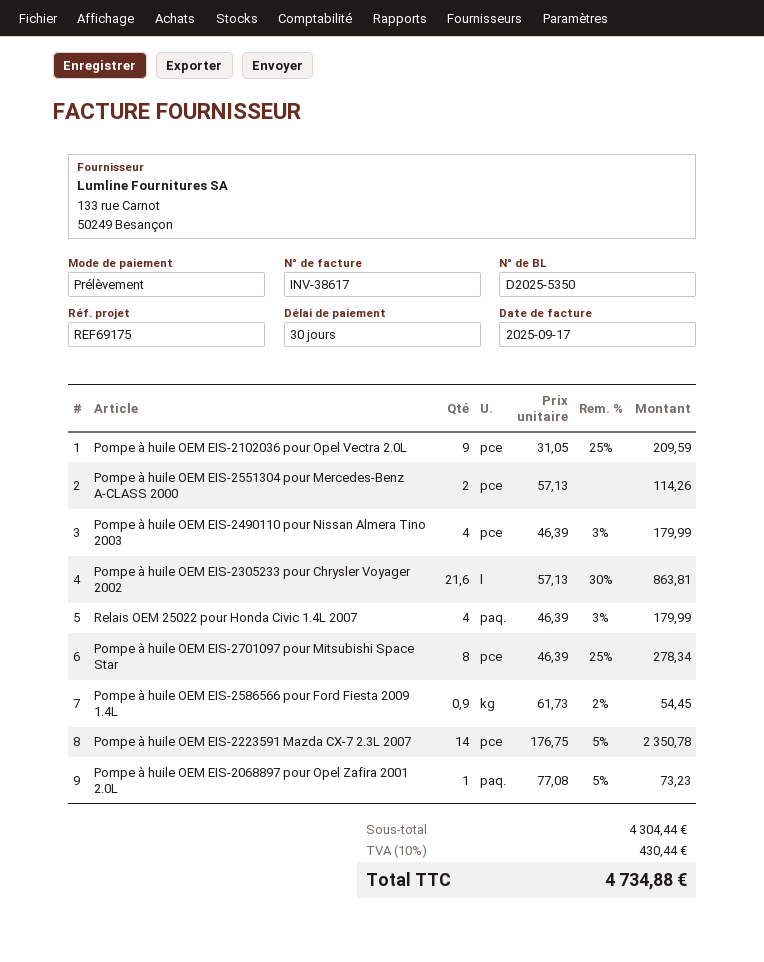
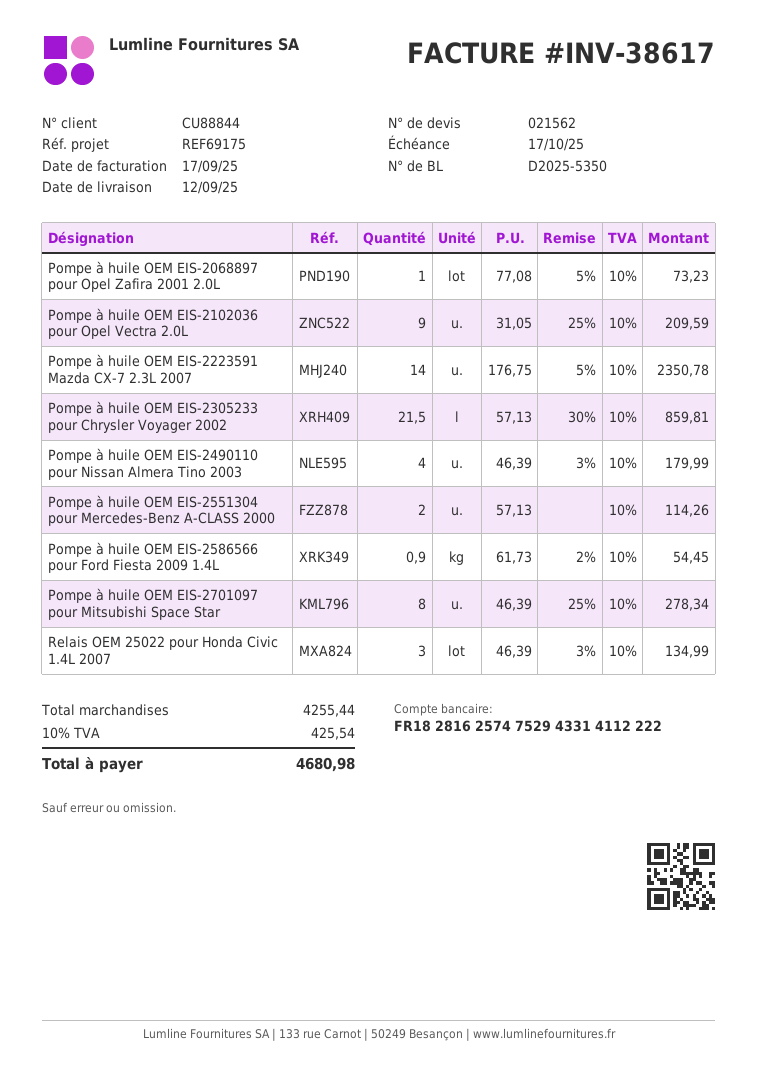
Pompe à huile OEM EIS-2305233 pour Chrysler Voyager 2002: 21.6 x 57.13 - 30% = 863.81 -> 21.5 x 57.13 - 30% = 859.81
Relais OEM 25022 pour Honda Civic 1.4L 2007: 4 x 46.39 - 3% = 179.99 -> 3 x 46.39 - 3% = 134.99
subtotal: 4304.44 -> 4255.44
tax: 10% = 430.44 -> 10% = 425.54
total: 4734.88 -> 4680.98

